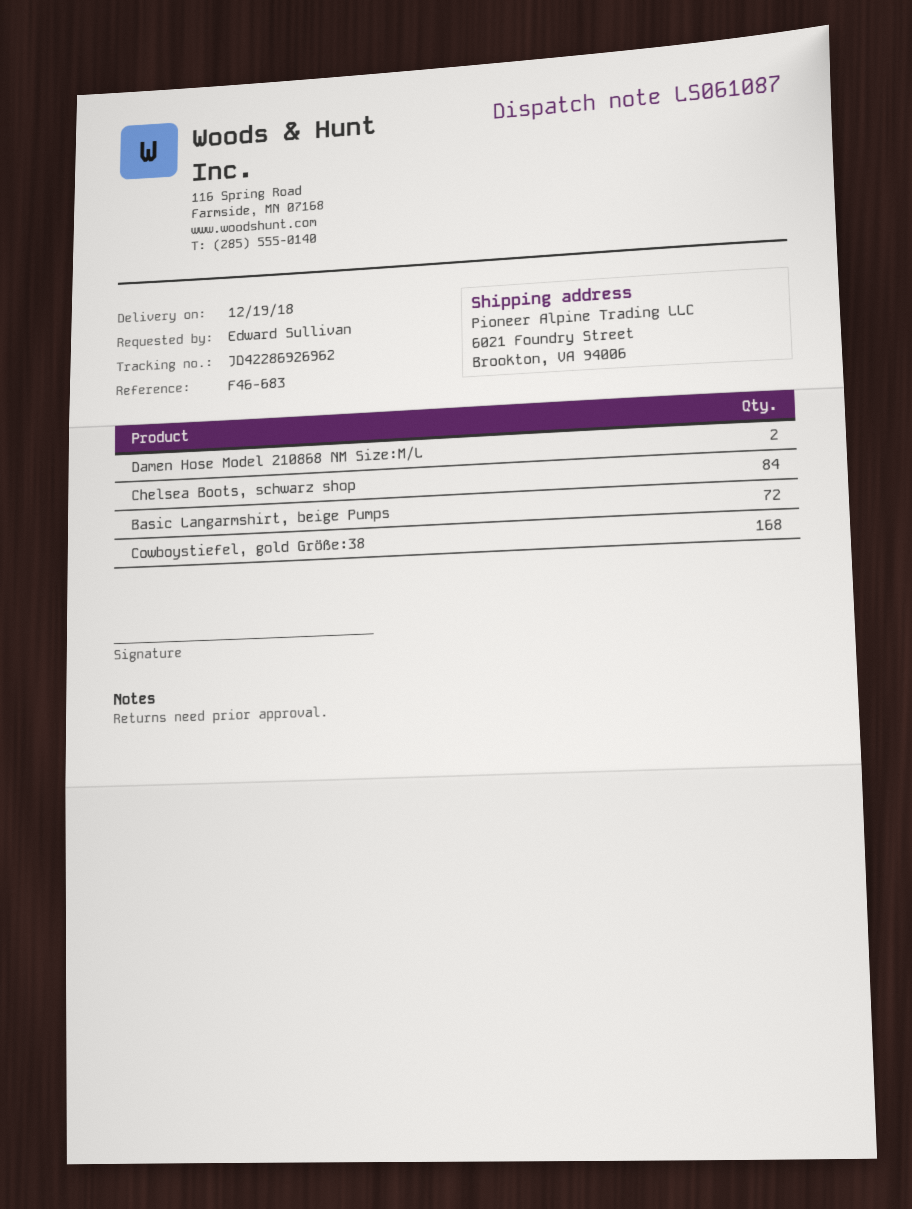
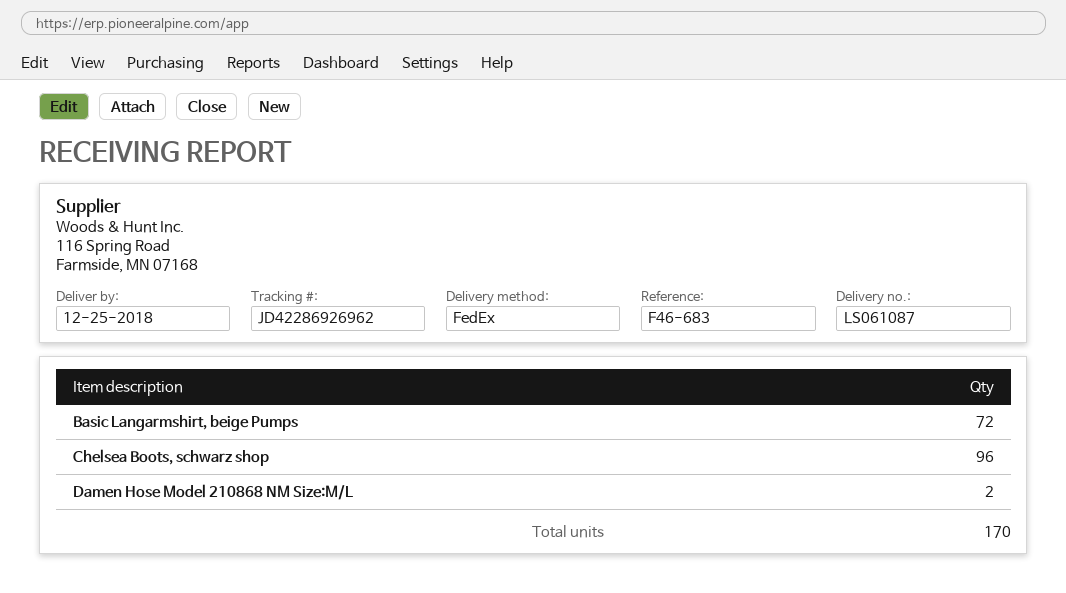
delivery date: 2018-12-19 -> 2018-12-25
Chelsea Boots, schwarz shop: 84 -> 96
Cowboystiefel, gold Größe:38: 168 -> none

